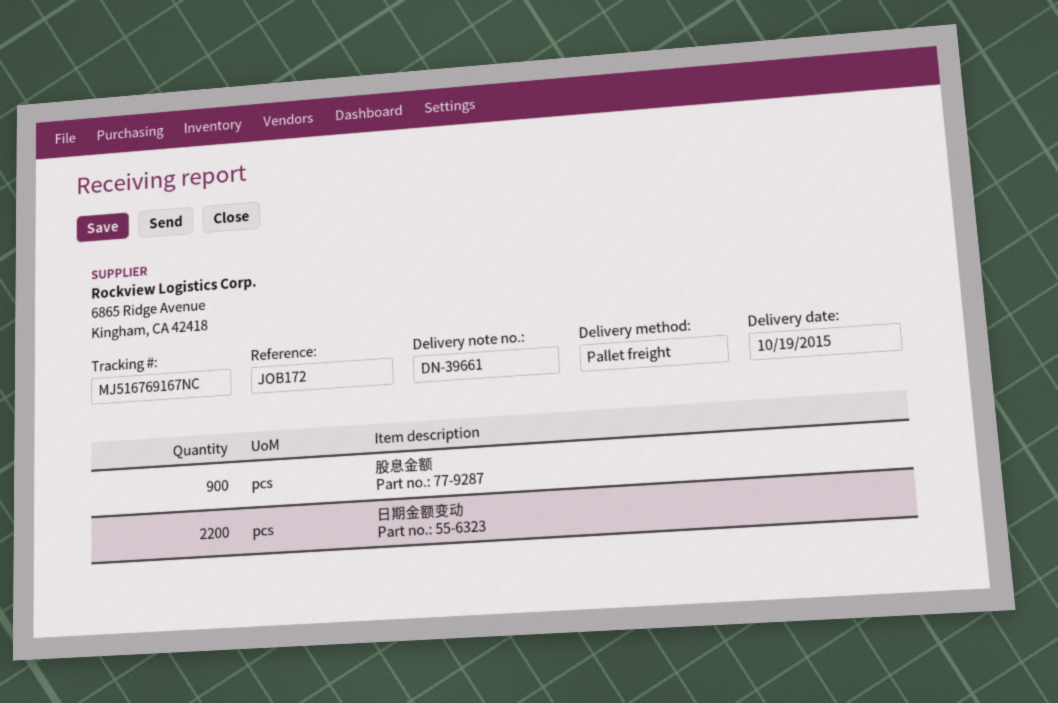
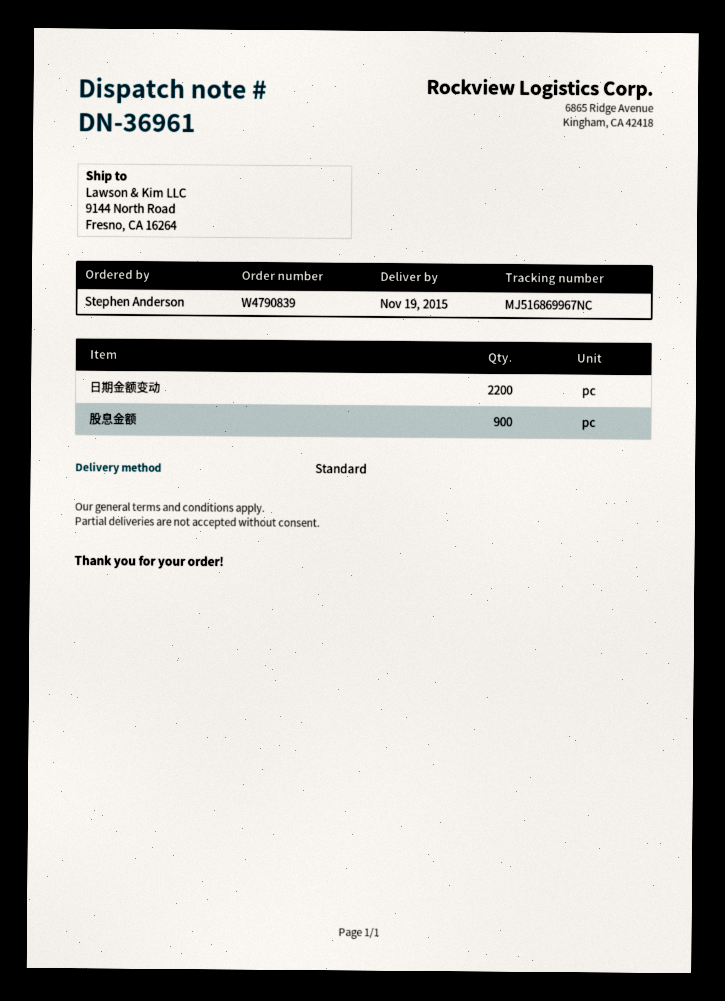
delivery note number: DN-39661 -> DN-36961
delivery date: 2015-10-19 -> 2015-11-19
shipping method: pallet freight -> standard
tracking number: MJ516769167NC -> MJ516869967NC

